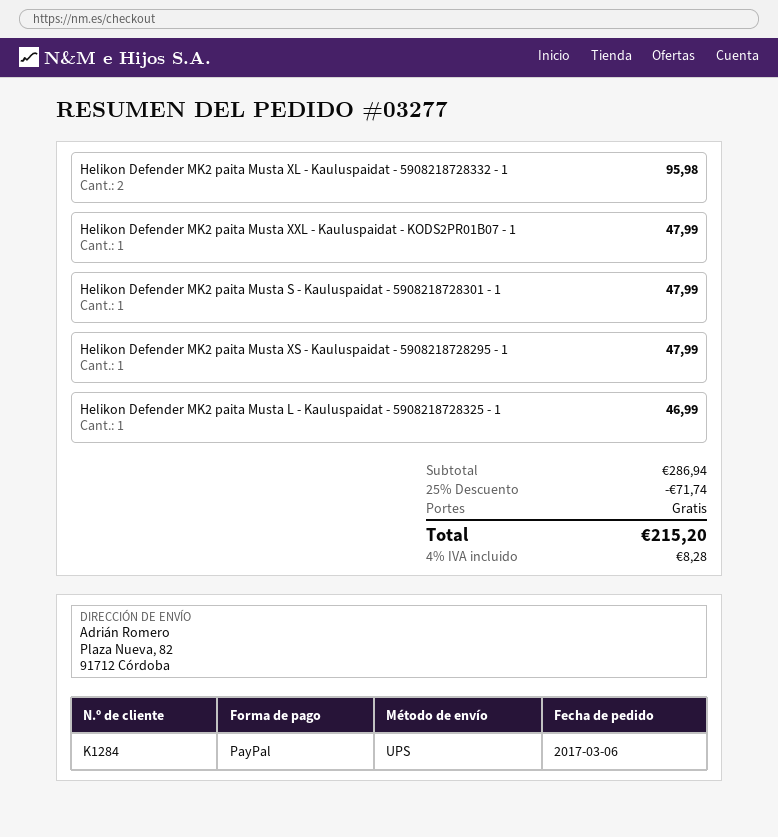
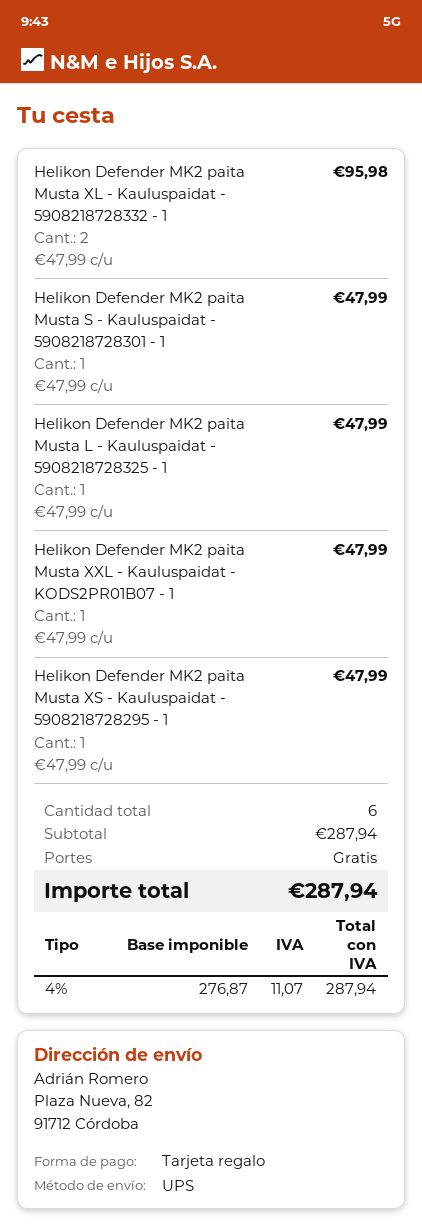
payment method: PayPal -> gift card
Helikon Defender MK2 paita Musta L - Kauluspaidat - 5908218728325 - 1: 1 for 46.99 -> 1 for 47.99
subtotal: 286.94 -> 287.94
discount: 25% = 71.74 -> none
tax: 4% = 8.28 -> 4% = 11.07
total: 215.20 -> 287.94

